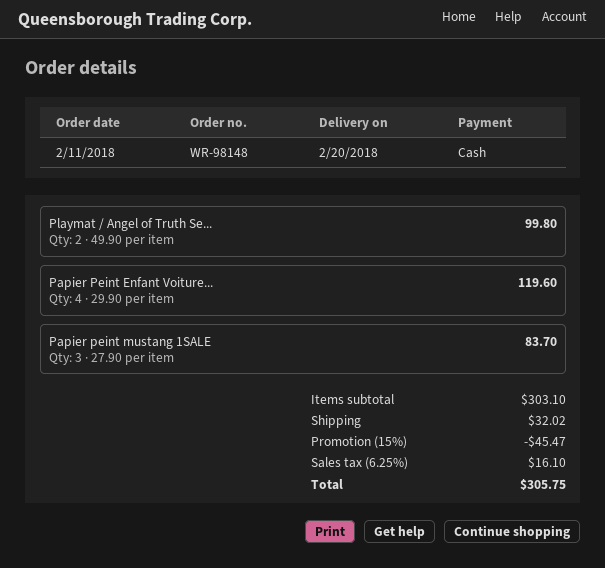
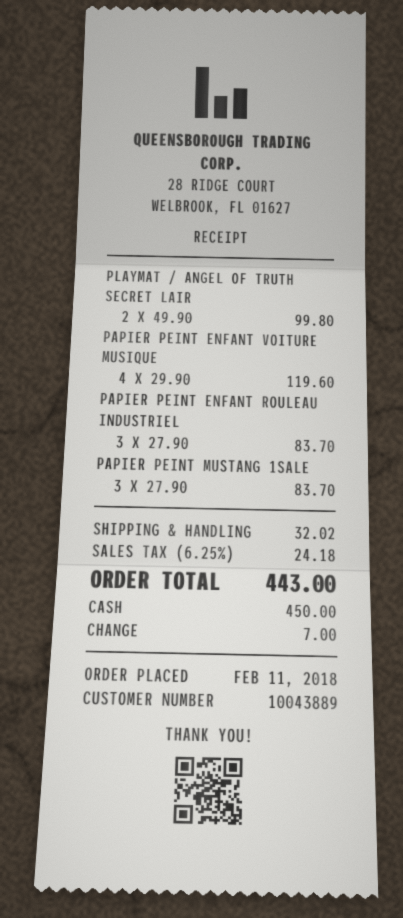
PAPIER PEINT ENFANT ROULEAU INDUSTRIEL: none -> 3 x 27.90 = 83.70
discount: 15% = 45.47 -> none
tax: 6.25% = 16.10 -> 6.25% = 24.18
total: 305.75 -> 443.00

